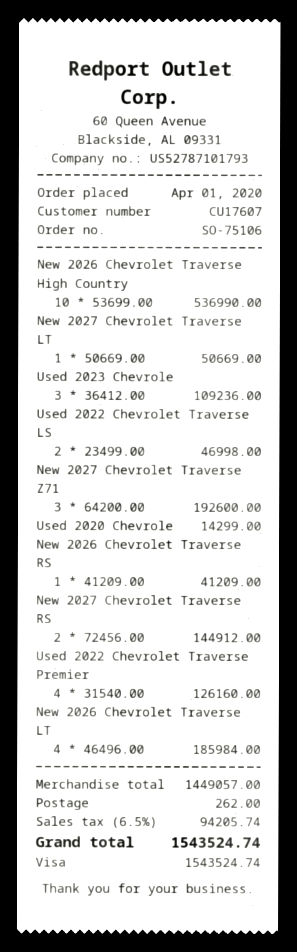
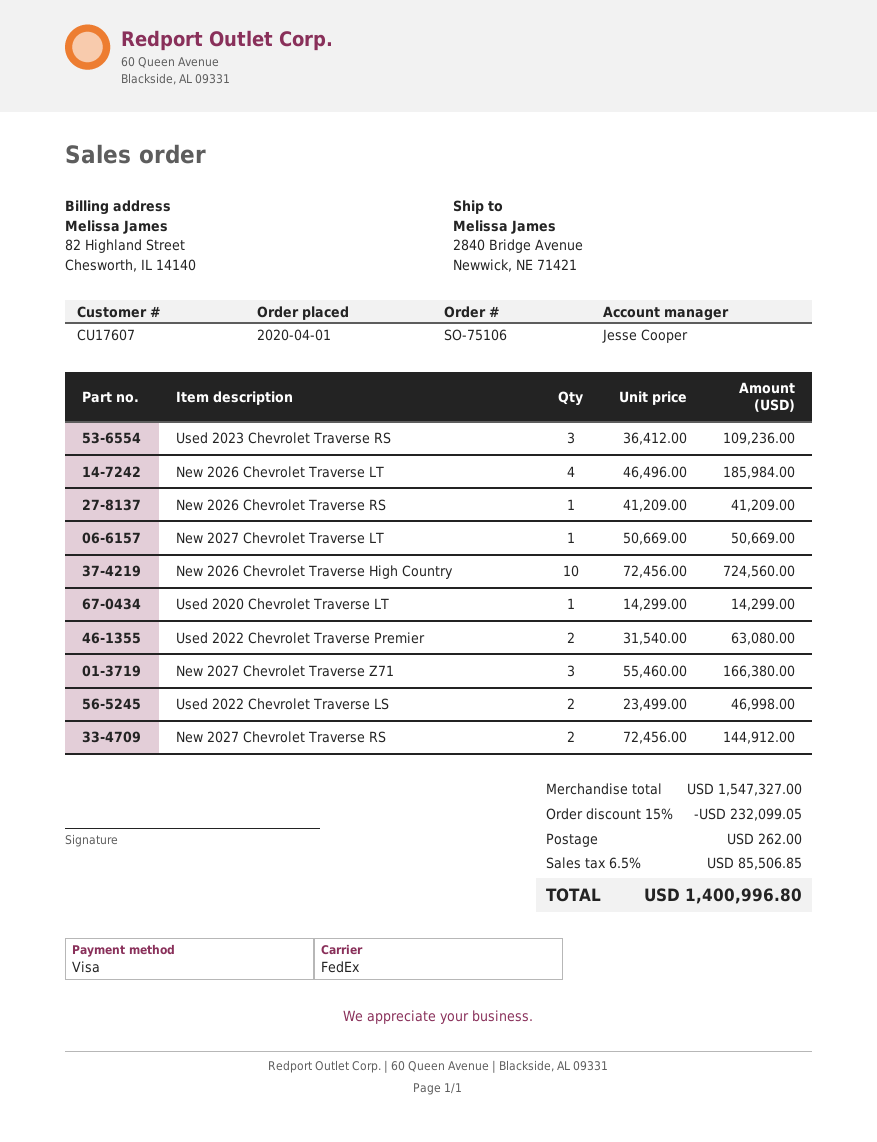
New 2026 Chevrolet Traverse High Country: 10 x 53699.00 = 536990.00 -> 10 x 72456.00 = 724560.00
New 2027 Chevrolet Traverse Z71: 3 x 64200.00 = 192600.00 -> 3 x 55460.00 = 166380.00
Used 2022 Chevrolet Traverse Premier: 4 x 31540.00 = 126160.00 -> 2 x 31540.00 = 63080.00
subtotal: 1449057.00 -> 1547327.00
discount: none -> 15% = 232099.05
tax: 6.5% = 94205.74 -> 6.5% = 85506.85
total: 1543524.74 -> 1400996.80

